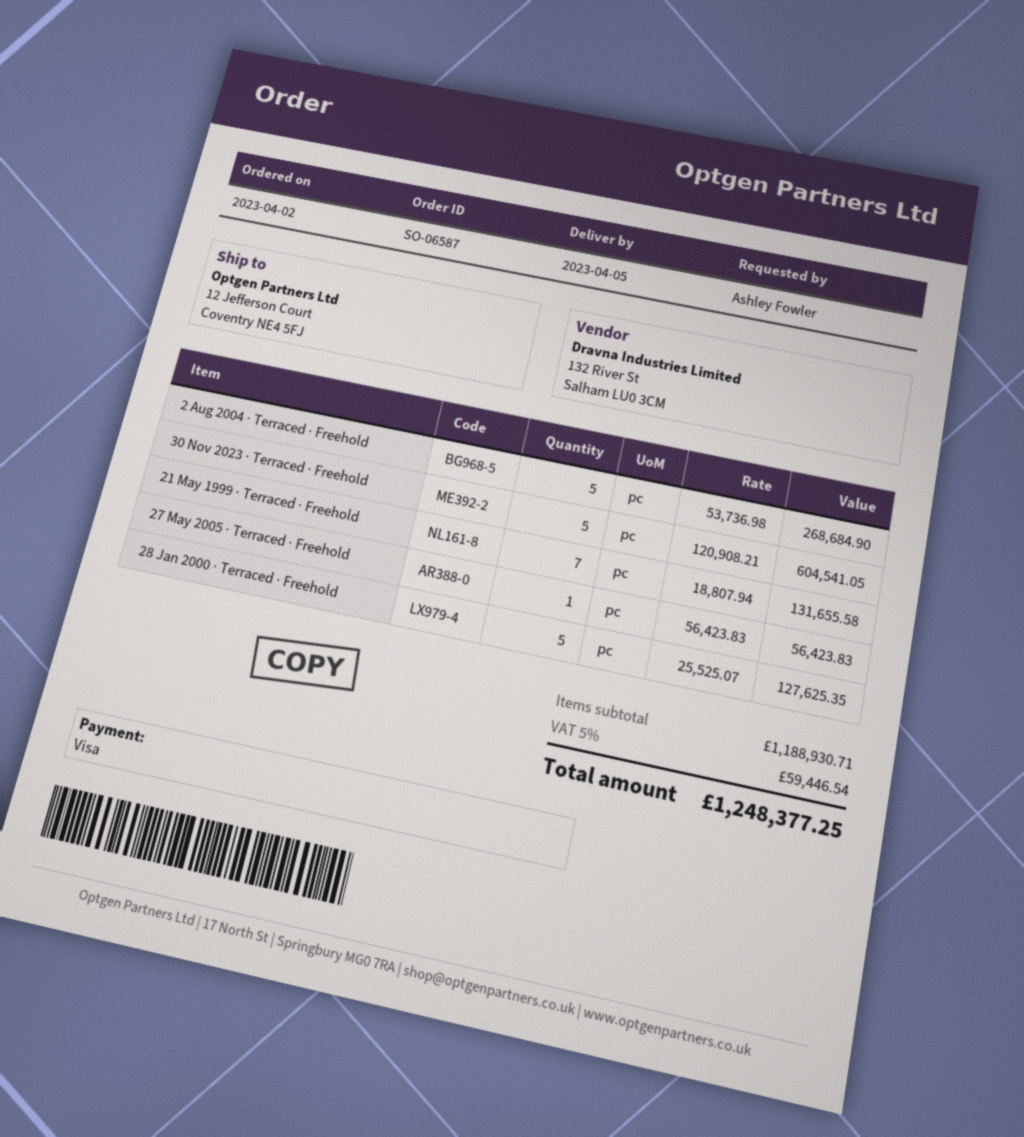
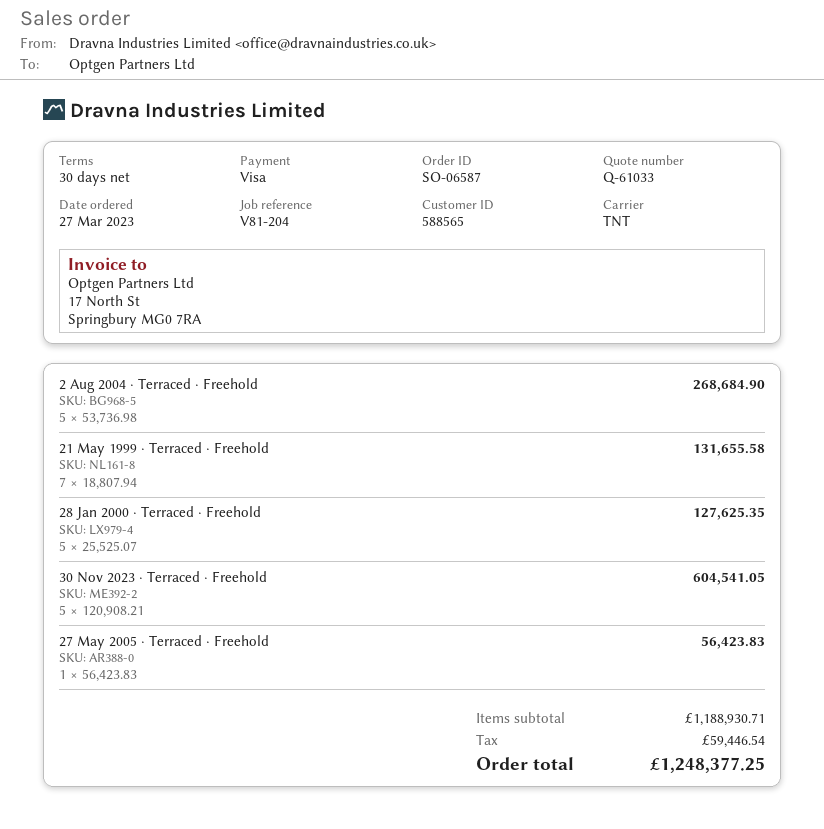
order date: 2023-04-02 -> 2023-03-27

